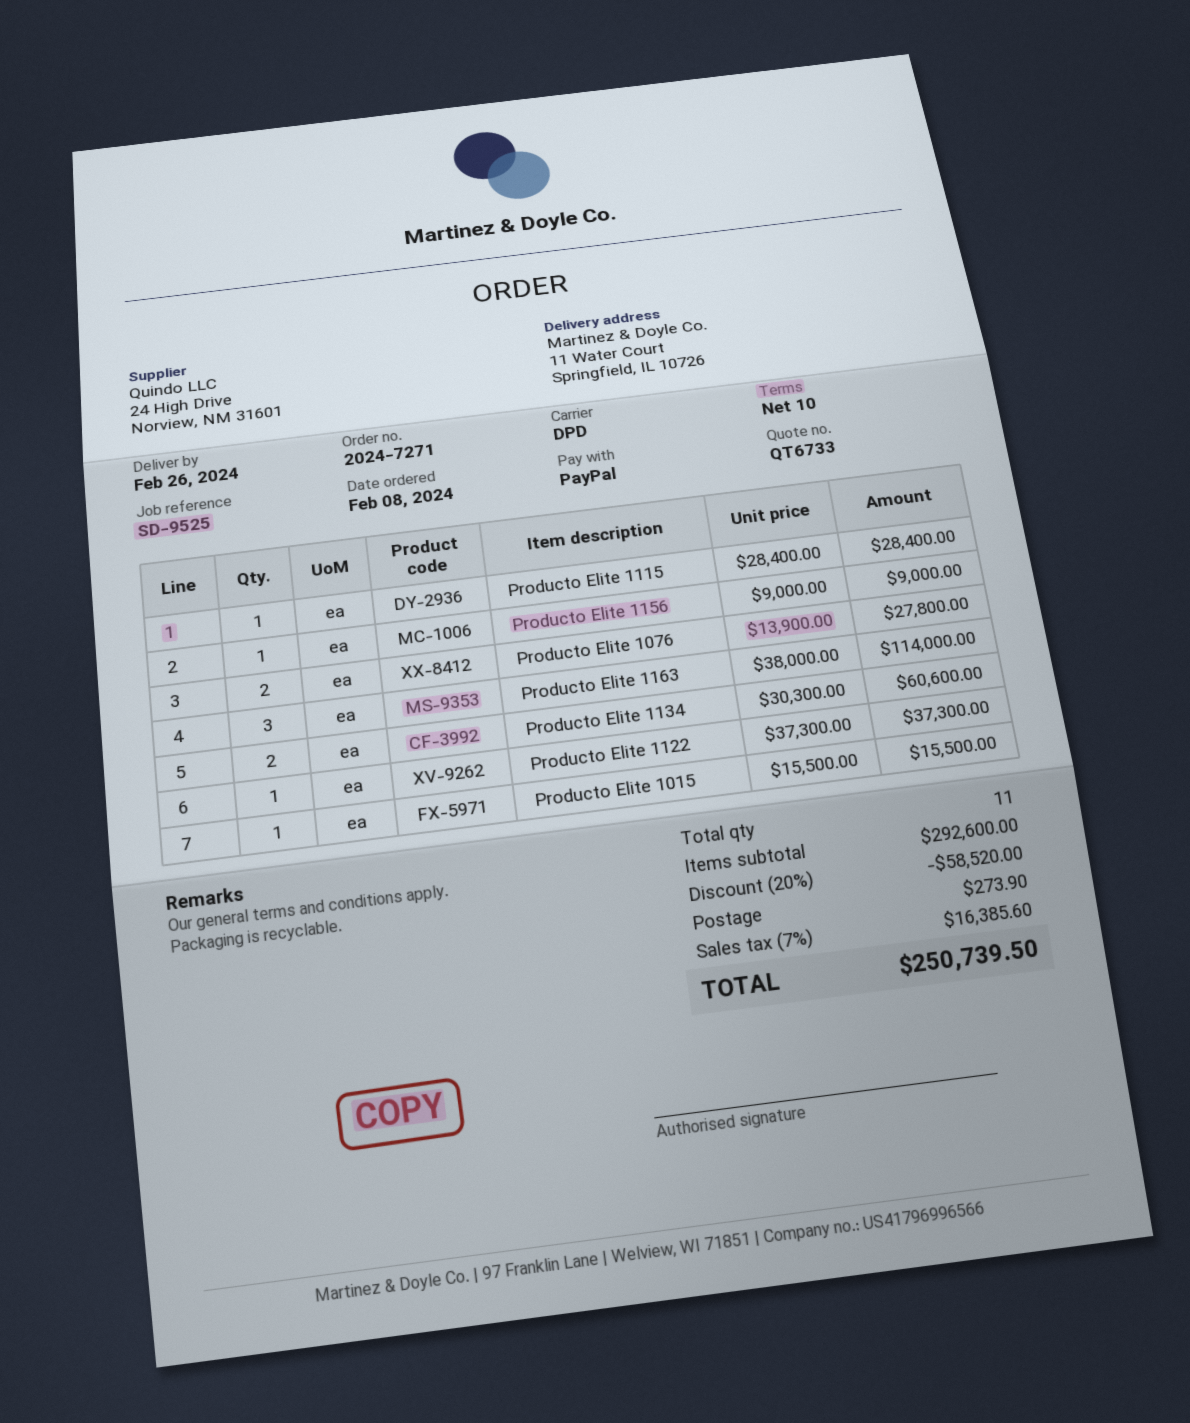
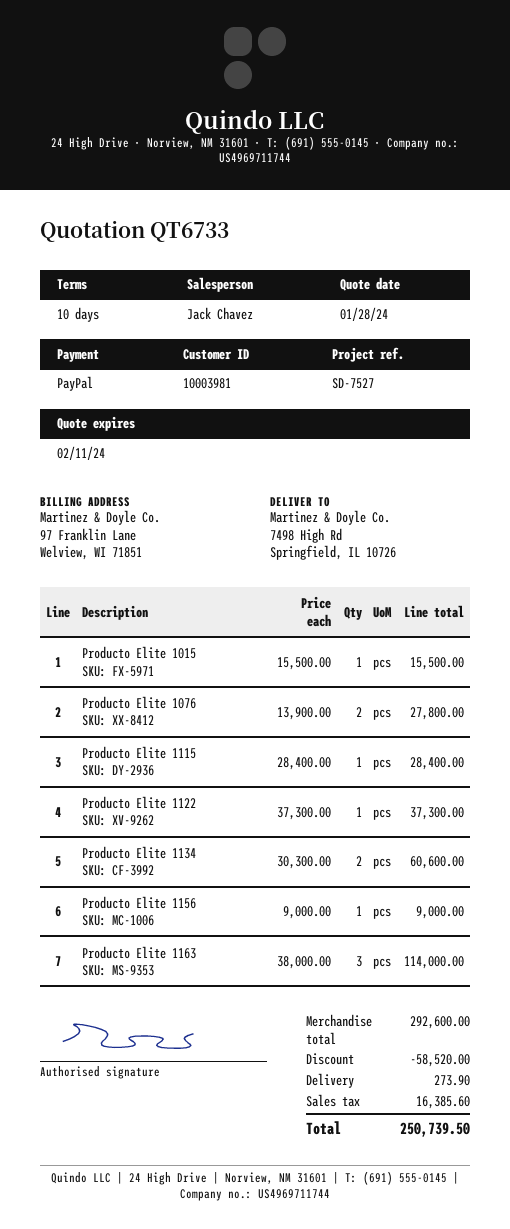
reference: SD-9525 -> SD-7527
ship to: 11 Water Court, Springfield, IL 10726 -> 7498 High Rd, Springfield, IL 10726

